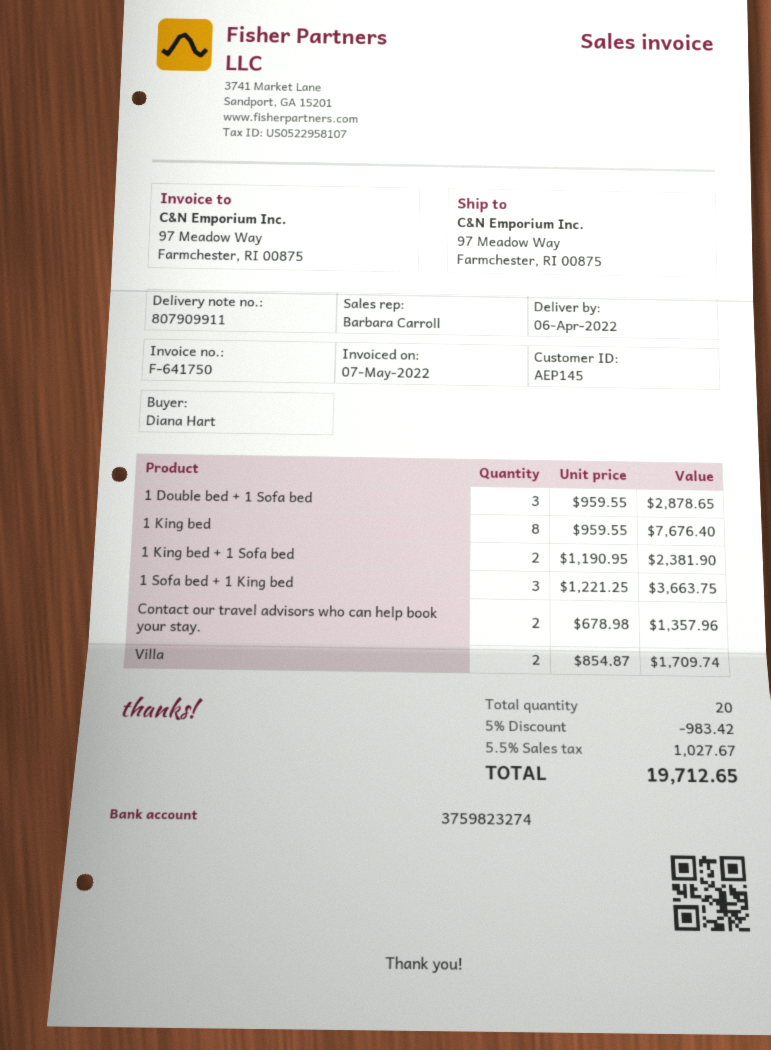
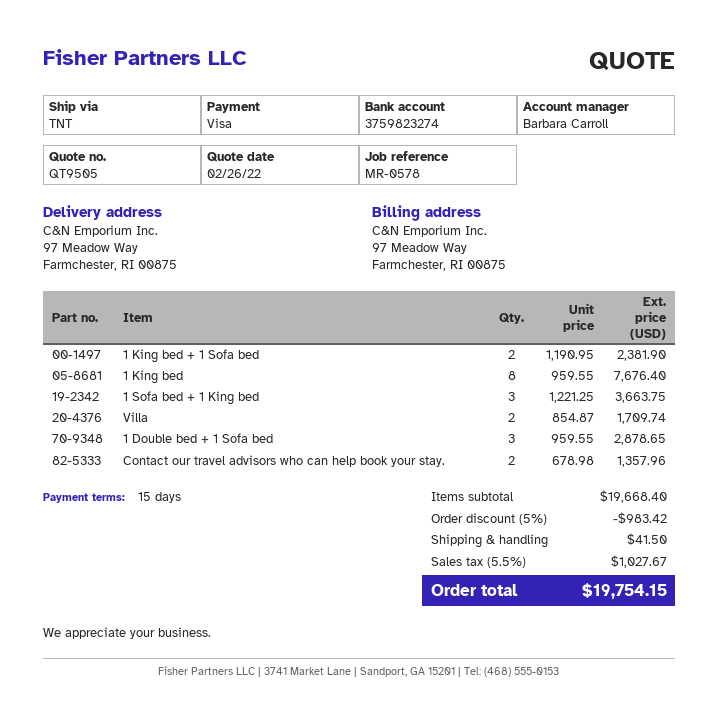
shipping: none -> 41.50
total: 19712.65 -> 19754.15

